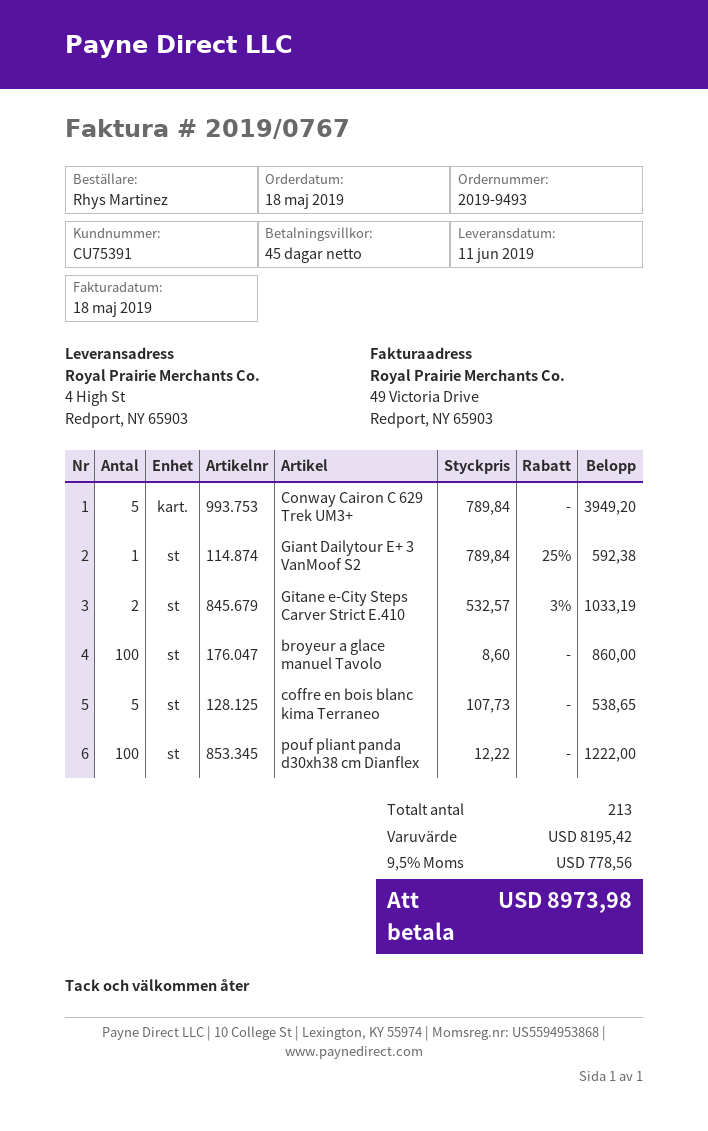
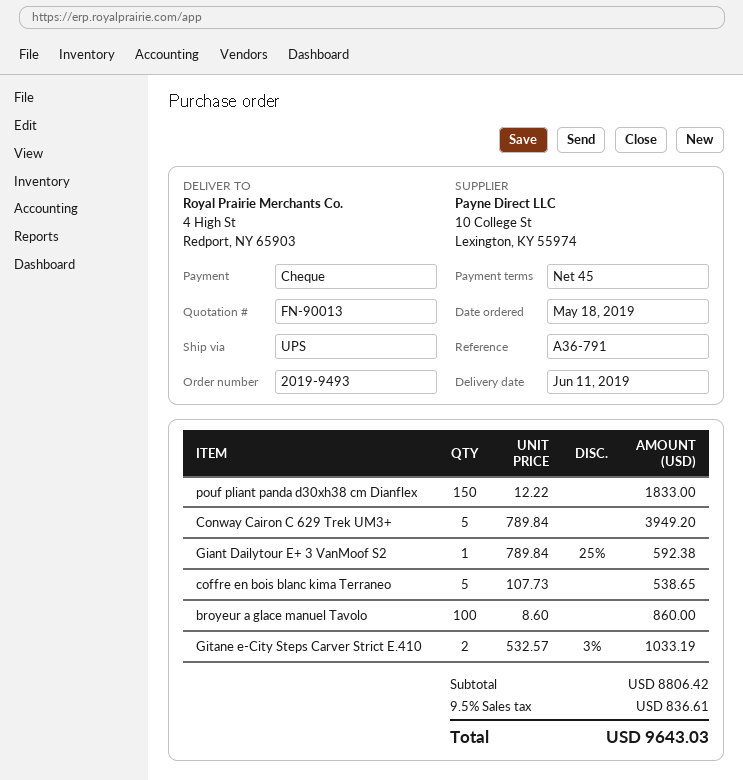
pouf pliant panda d30xh38 cm Dianflex: 100 x 12.22 = 1222.00 -> 150 x 12.22 = 1833.00
subtotal: 8195.42 -> 8806.42
tax: 9.5% = 778.56 -> 9.5% = 836.61
total: 8973.98 -> 9643.03

